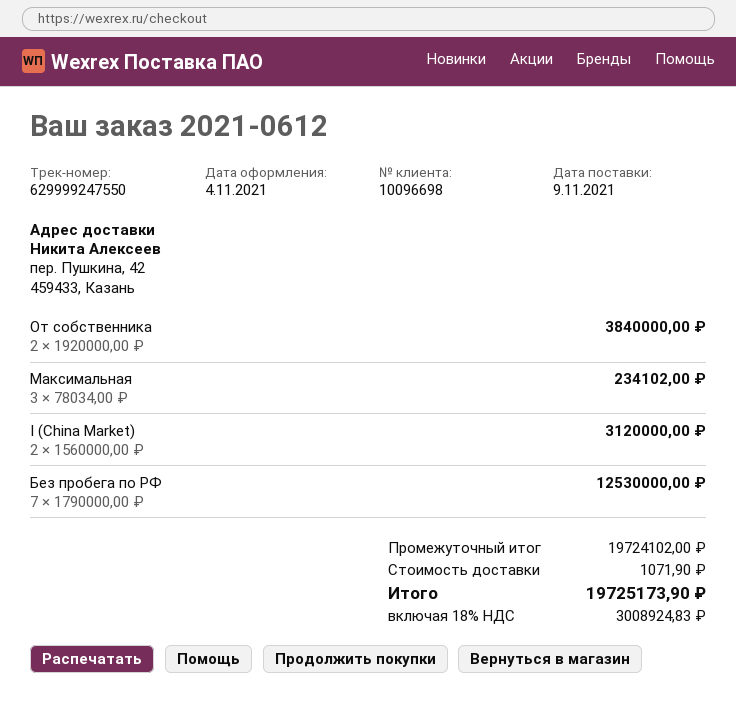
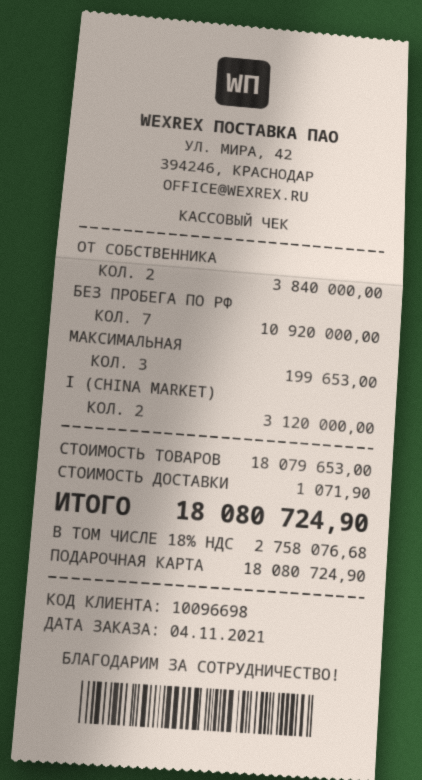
Максимальная: 3 for 234102.00 -> 3 for 199653.00
Без пробега по РФ: 7 for 12530000.00 -> 7 for 10920000.00
subtotal: 19724102.00 -> 18079653.00
tax: 18% = 3008924.83 -> 18% = 2758076.68
total: 19725173.90 -> 18080724.90

